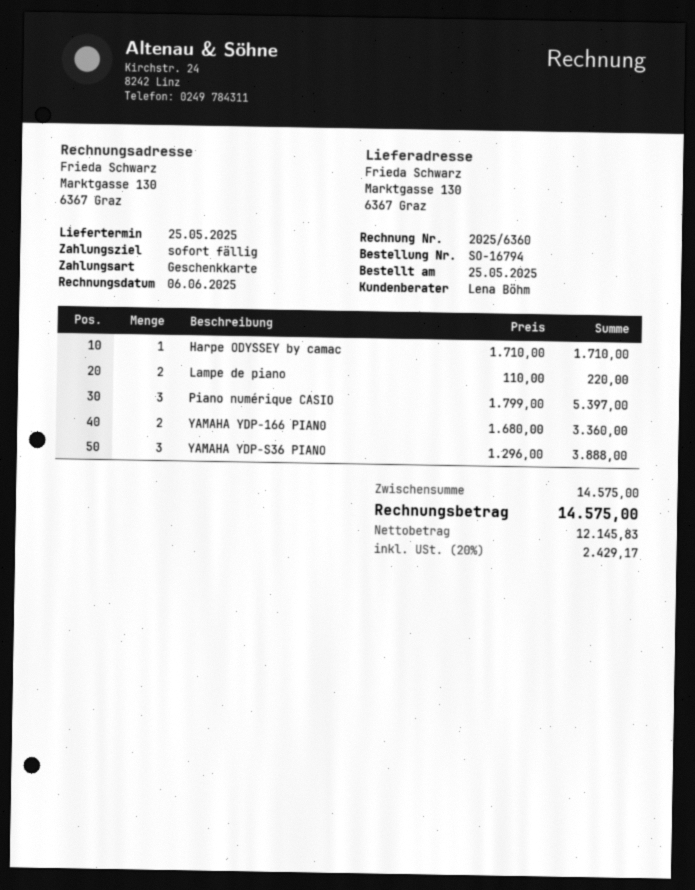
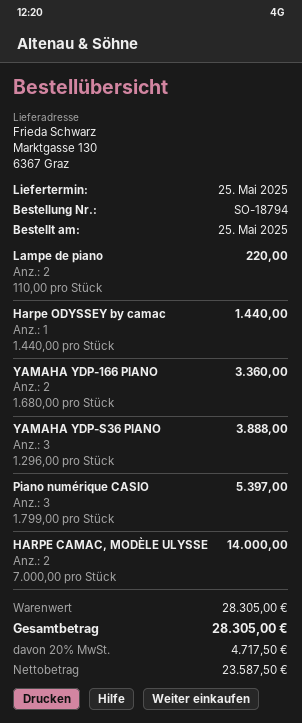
order number: SO-16794 -> SO-18794
Harpe ODYSSEY by camac: 1 x 1710.00 = 1710.00 -> 1 x 1440.00 = 1440.00
HARPE CAMAC, MODÈLE ULYSSE: none -> 2 x 7000.00 = 14000.00
subtotal: 14575.00 -> 28305.00
net: 12145.83 -> 23587.50
tax: 20% = 2429.17 -> 20% = 4717.50
total: 14575.00 -> 28305.00

